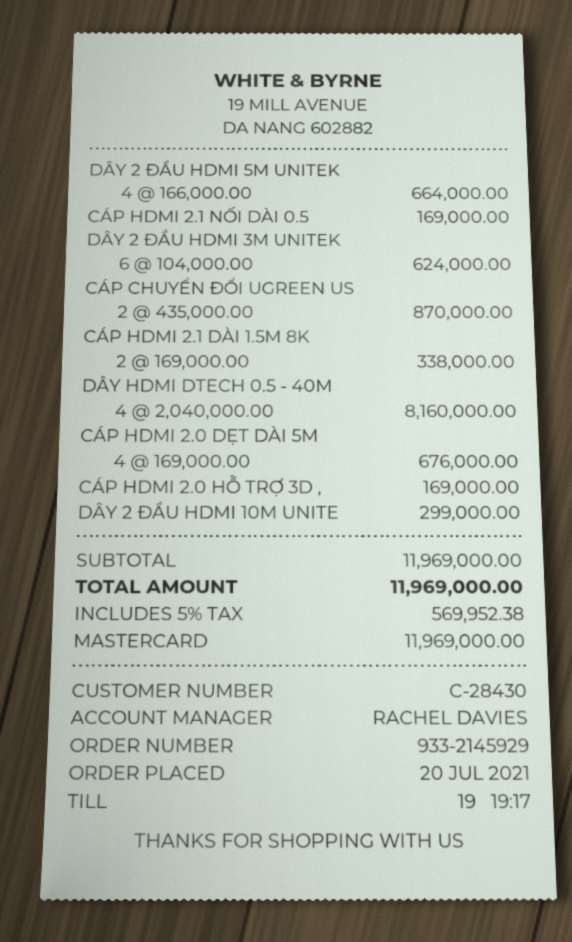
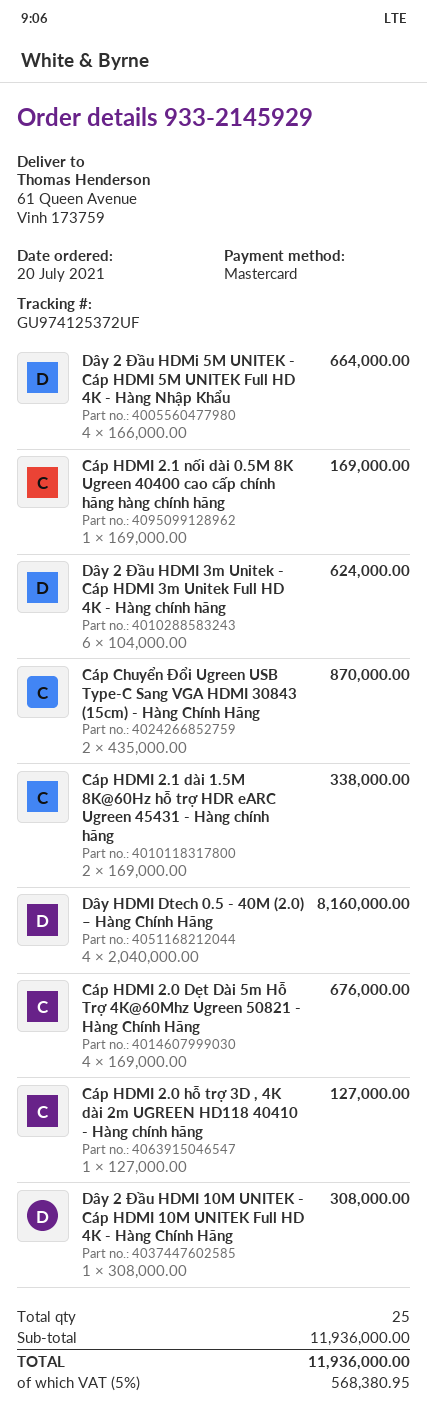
CÁP HDMI 2.0 HỖ TRỢ 3D ,: 1 x 169000.00 = 169000.00 -> 1 x 127000.00 = 127000.00
DÂY 2 ĐẦU HDMI 10M UNITE: 1 x 299000.00 = 299000.00 -> 1 x 308000.00 = 308000.00
subtotal: 11969000.00 -> 11936000.00
tax: 5% = 569952.38 -> 5% = 568380.95
total: 11969000.00 -> 11936000.00

